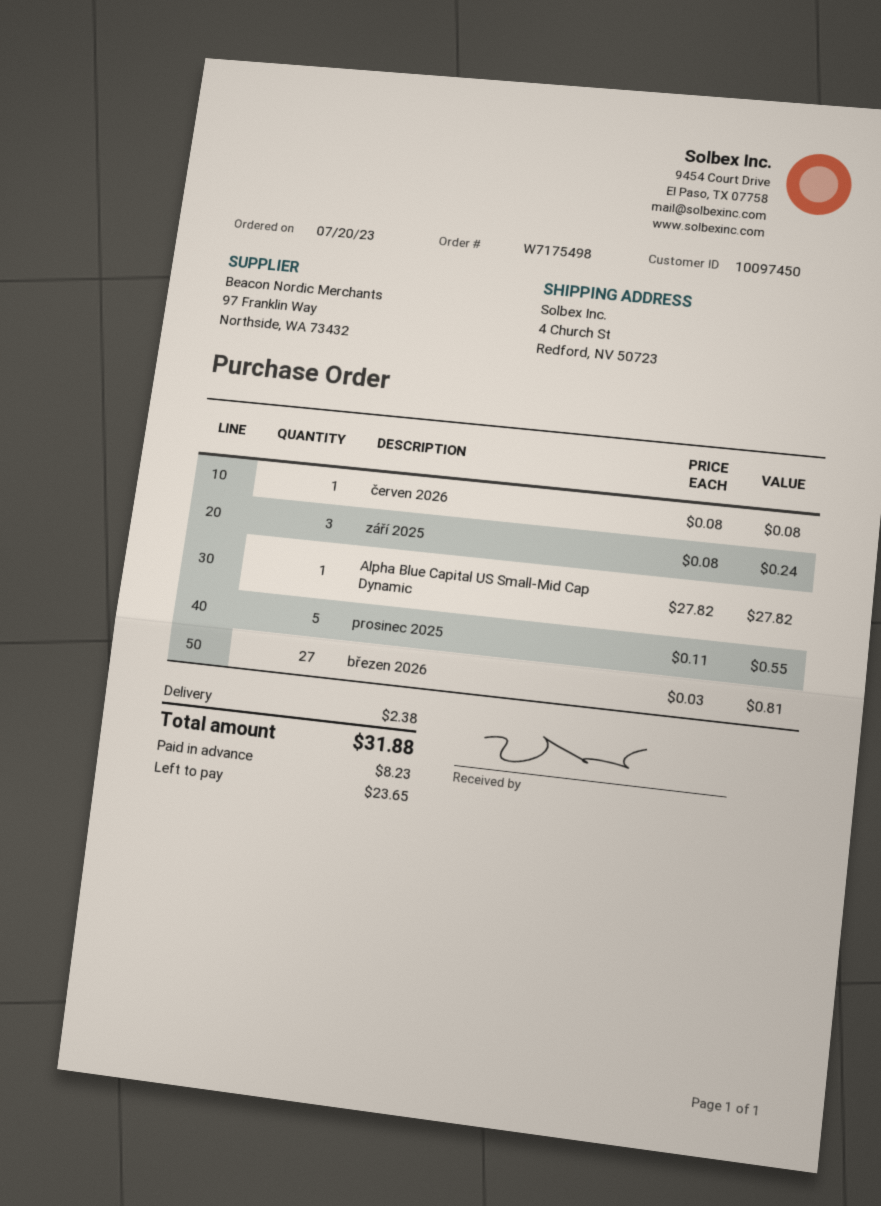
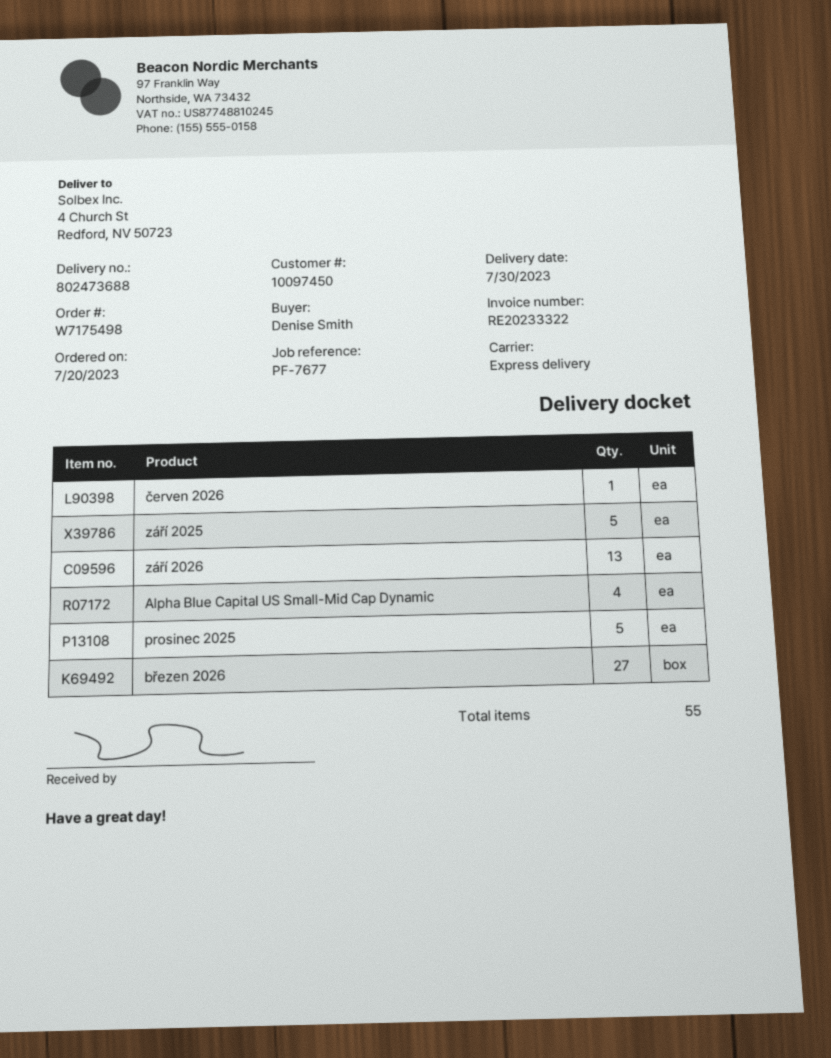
září 2025: 3 -> 5
Alpha Blue Capital US Small-Mid Cap Dynamic: 1 -> 4
září 2026: none -> 13

